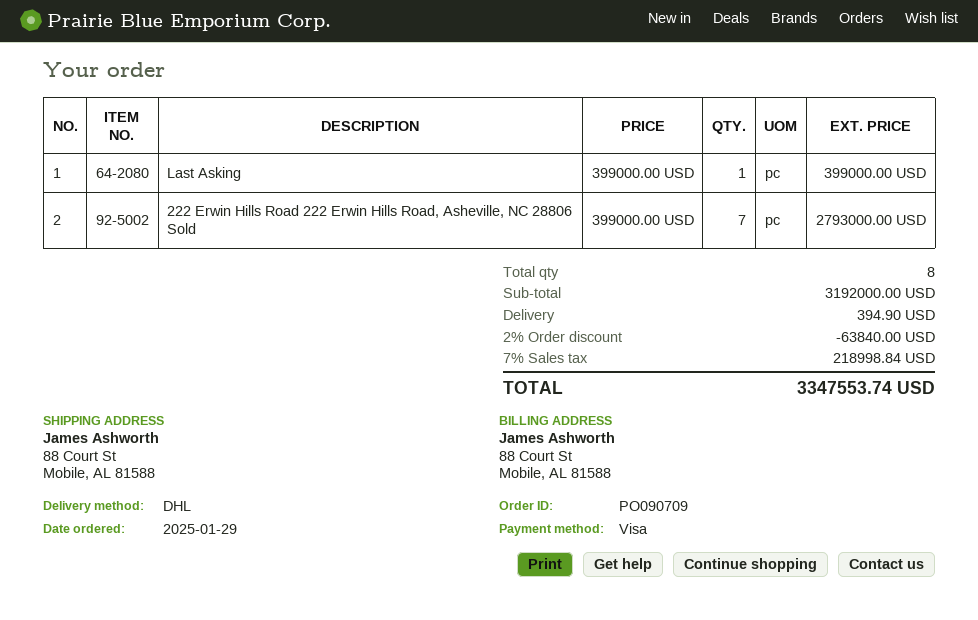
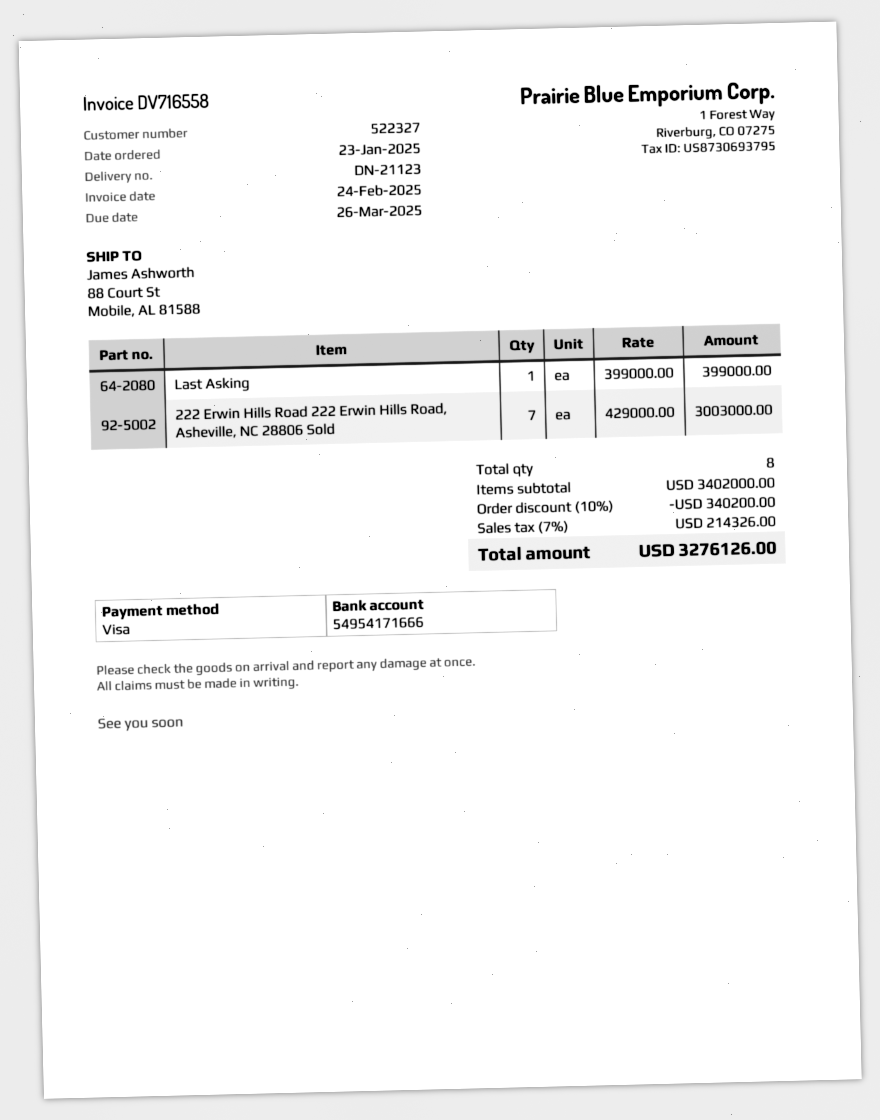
order date: 2025-01-29 -> 2025-01-23
222 Erwin Hills Road 222 Erwin Hills Road, Asheville, NC 28806 Sold: 7 x 399000.00 = 2793000.00 -> 7 x 429000.00 = 3003000.00
subtotal: 3192000.00 -> 3402000.00
discount: 2% = 63840.00 -> 10% = 340200.00
shipping: 394.90 -> none
tax: 7% = 218998.84 -> 7% = 214326.00
total: 3347553.74 -> 3276126.00

